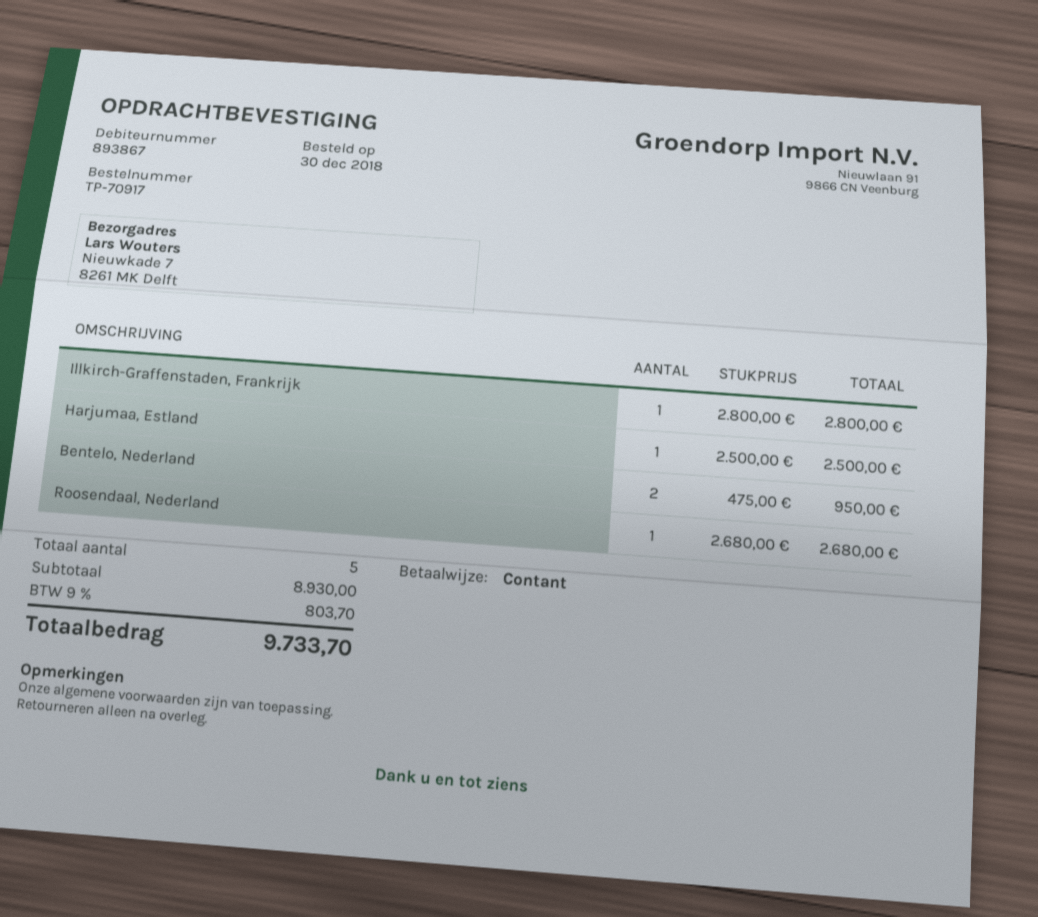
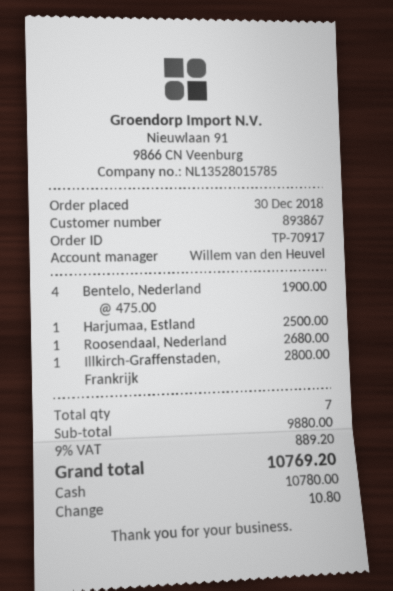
Bentelo, Nederland: 2 x 475.00 = 950.00 -> 4 x 475.00 = 1900.00
total quantity: 5 -> 7
subtotal: 8930.00 -> 9880.00
tax: 9% = 803.70 -> 9% = 889.20
total: 9733.70 -> 10769.20

